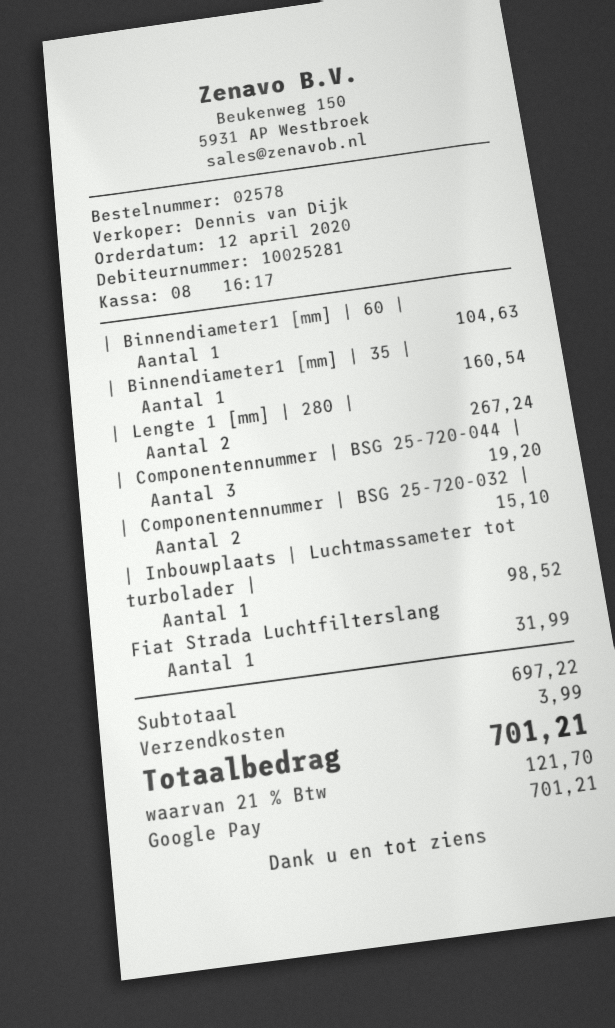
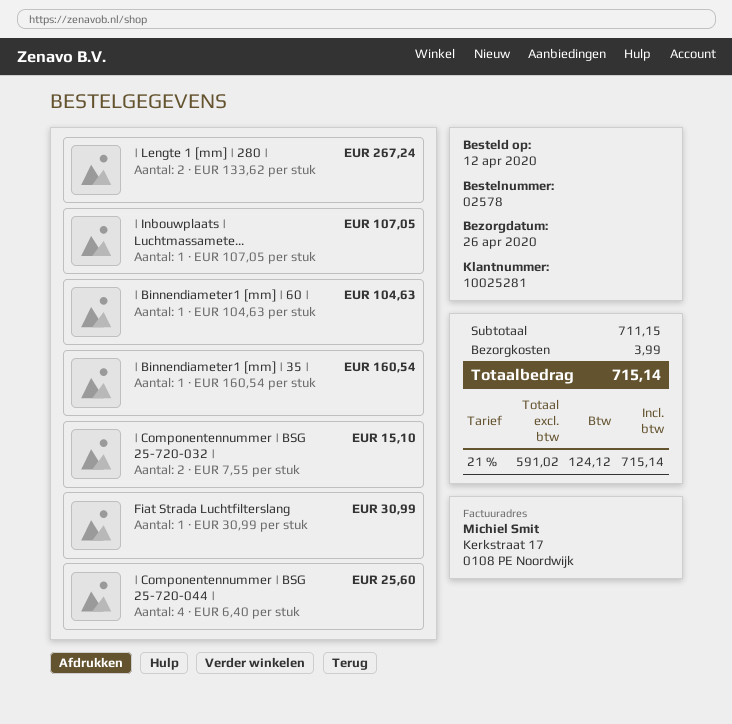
| Componentennummer | BSG 25-720-044 |: 3 for 19.20 -> 4 for 25.60
| Inbouwplaats | Luchtmassameter tot turbolader |: 1 for 98.52 -> 1 for 107.05
Fiat Strada Luchtfilterslang: 1 for 31.99 -> 1 for 30.99
subtotal: 697.22 -> 711.15
tax: 21% = 121.70 -> 21% = 124.12
total: 701.21 -> 715.14

